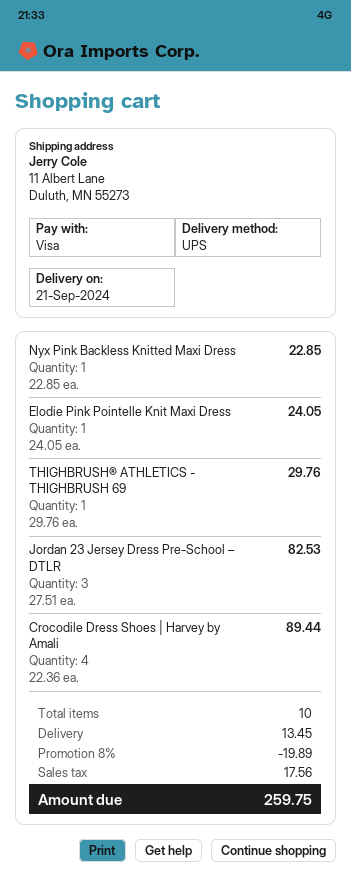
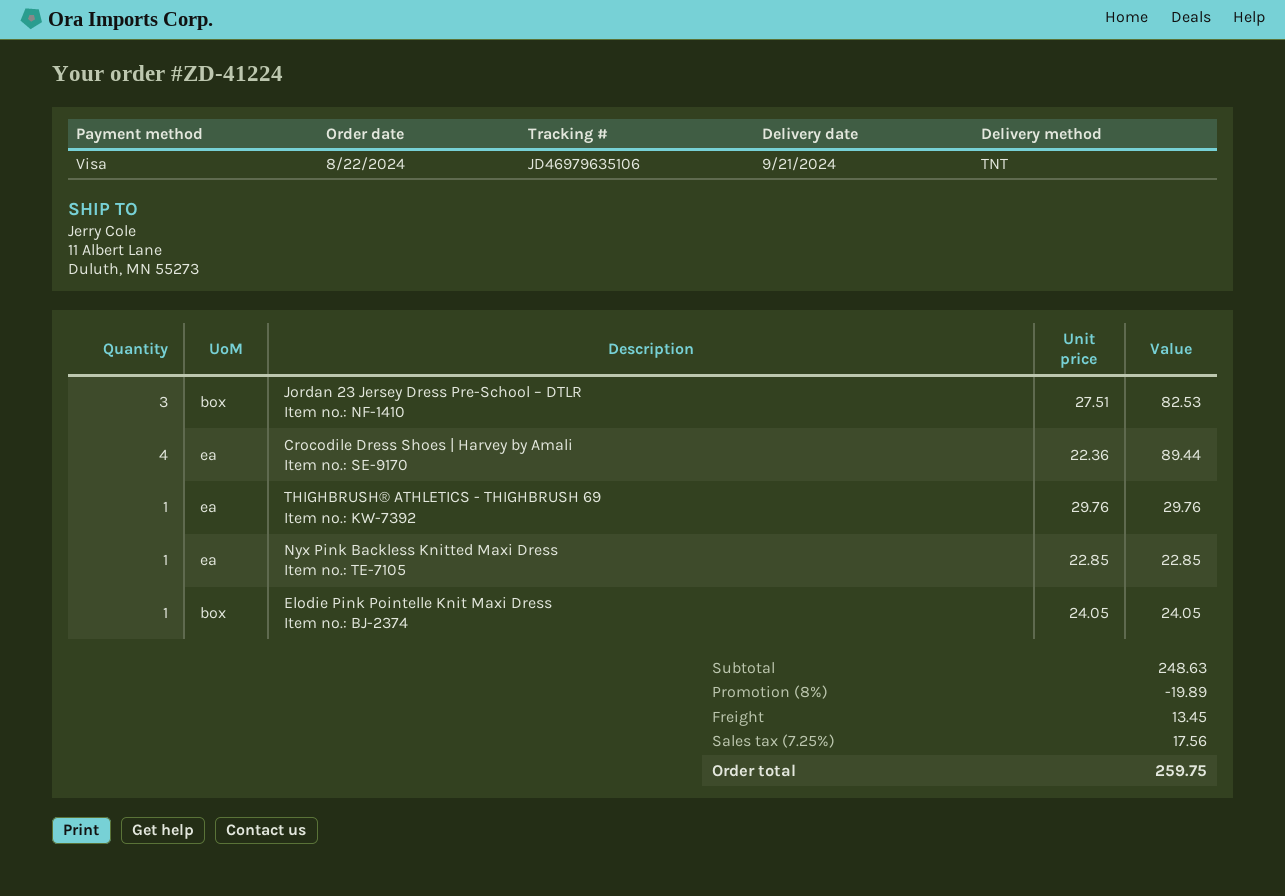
shipping method: UPS -> TNT

